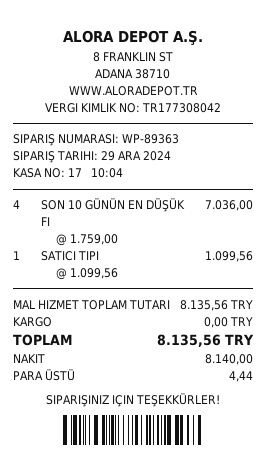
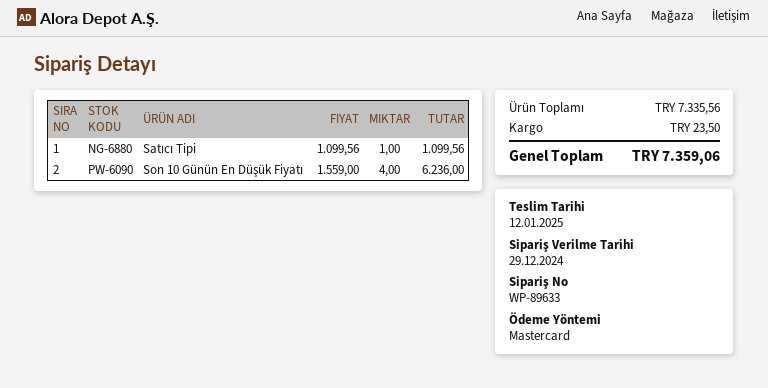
order number: WP-89363 -> WP-89633
payment method: cash -> Mastercard
SON 10 GÜNÜN EN DÜŞÜK FI: 4 x 1759.00 = 7036.00 -> 4 x 1559.00 = 6236.00
subtotal: 8135.56 -> 7335.56
shipping: 0.00 -> 23.50
total: 8135.56 -> 7359.06

